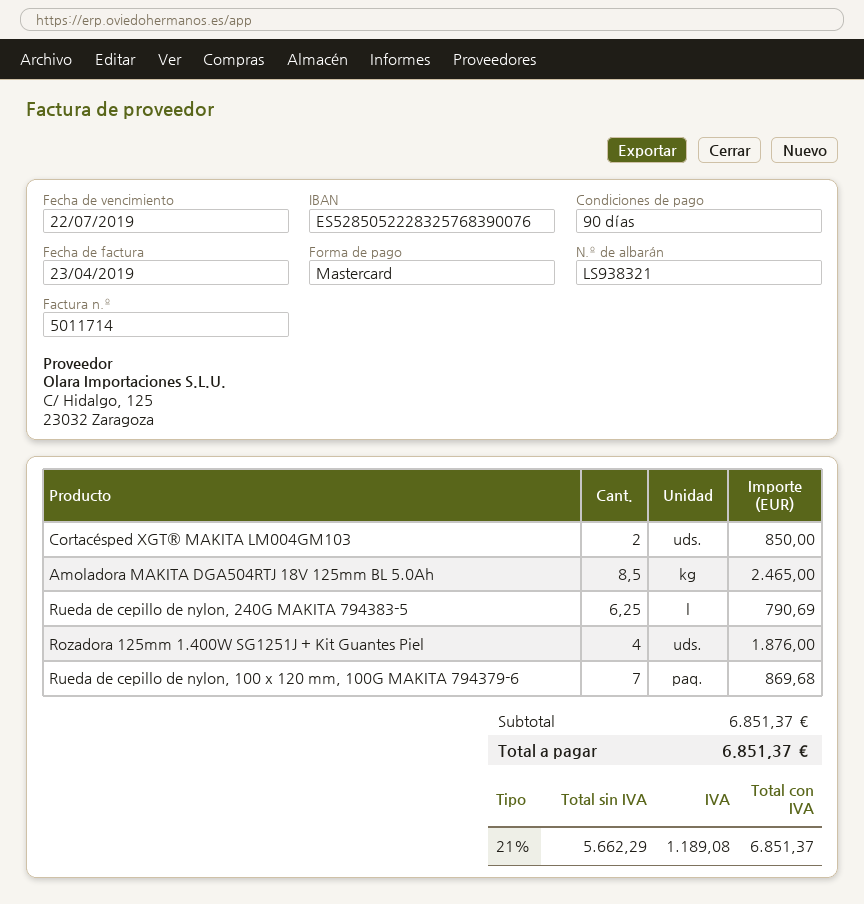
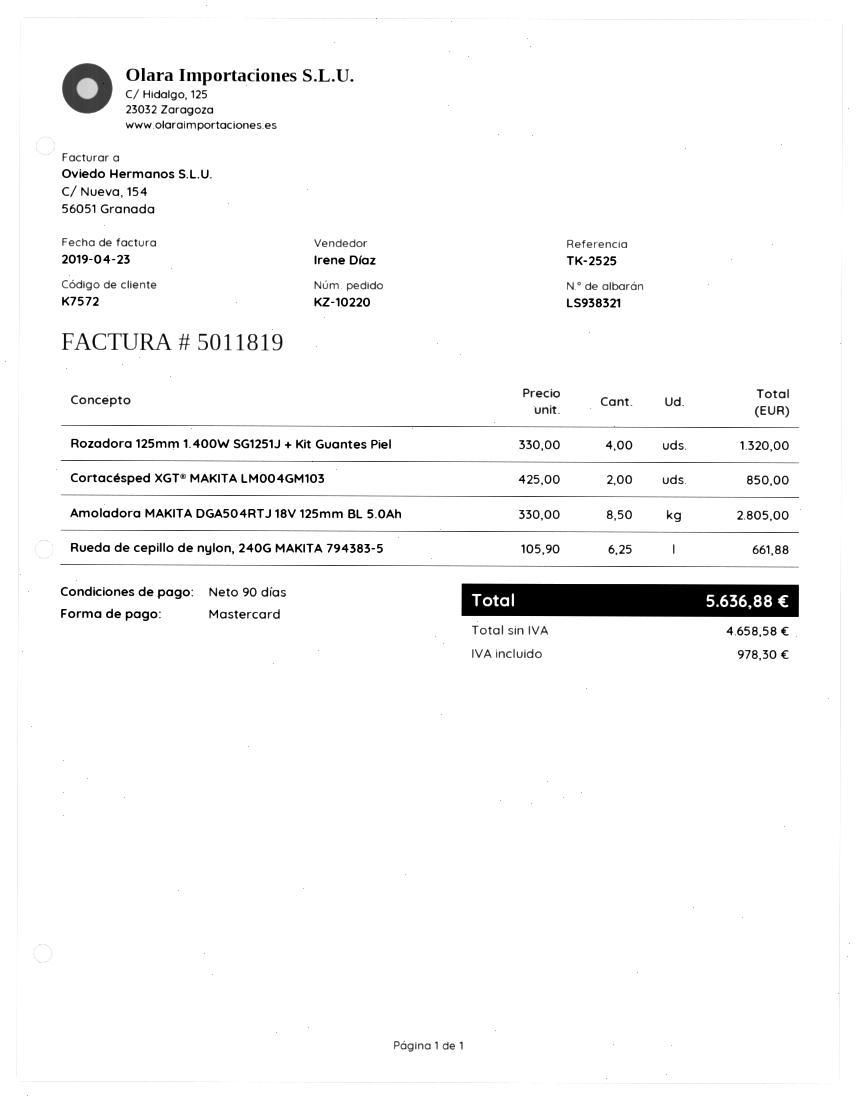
invoice number: 5011714 -> 5011819
Amoladora MAKITA DGA504RTJ 18V 125mm BL 5.0Ah: 8.5 for 2465.00 -> 8.5 for 2805.00
Rueda de cepillo de nylon, 240G MAKITA 794383-5: 6.25 for 790.69 -> 6.25 for 661.88
Rozadora 125mm 1.400W SG1251J + Kit Guantes Piel: 4 for 1876.00 -> 4 for 1320.00
Rueda de cepillo de nylon, 100 x 120 mm, 100G MAKITA 794379-6: 7 for 869.68 -> none
net: 5662.29 -> 4658.58
tax: 1189.08 -> 978.30
total: 6851.37 -> 5636.88

